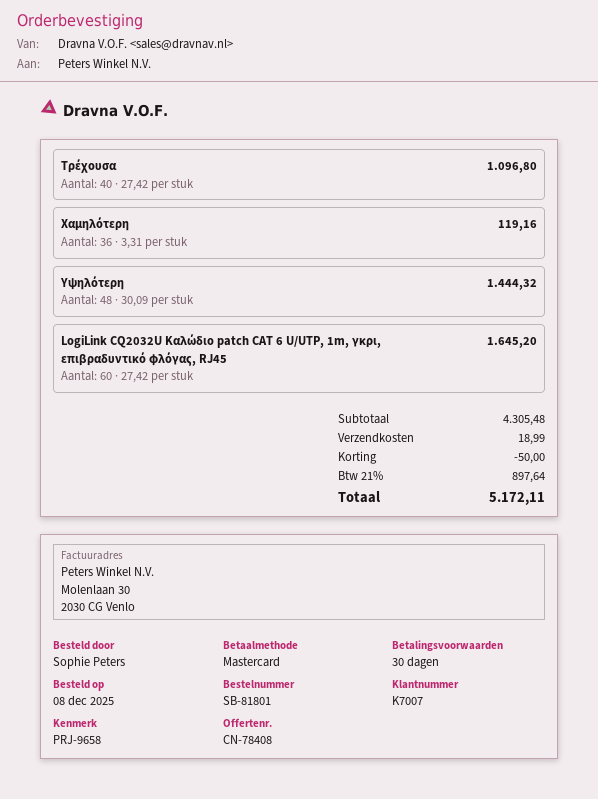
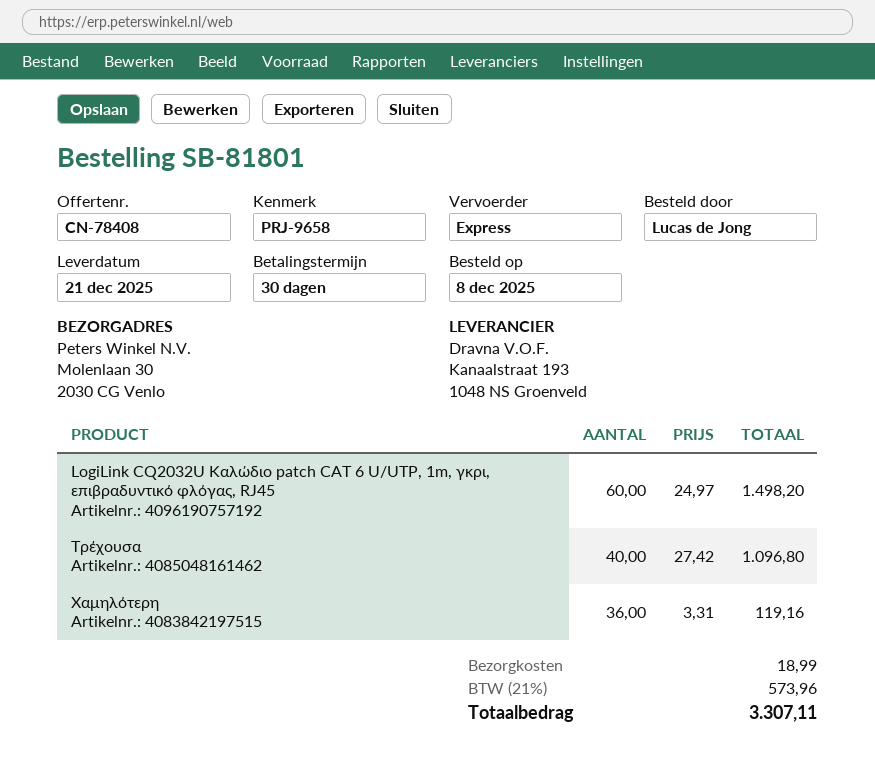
ordered by: Sophie Peters -> Lucas de Jong
Υψηλότερη: 48 x 30.09 = 1444.32 -> none
LogiLink CQ2032U Καλώδιο patch CAT 6 U/UTP, 1m, γκρι, επιβραδυντικό φλόγας, RJ45: 60 x 27.42 = 1645.20 -> 60 x 24.97 = 1498.20
discount: 50.00 -> none
tax: 21% = 897.64 -> 21% = 573.96
total: 5172.11 -> 3307.11

